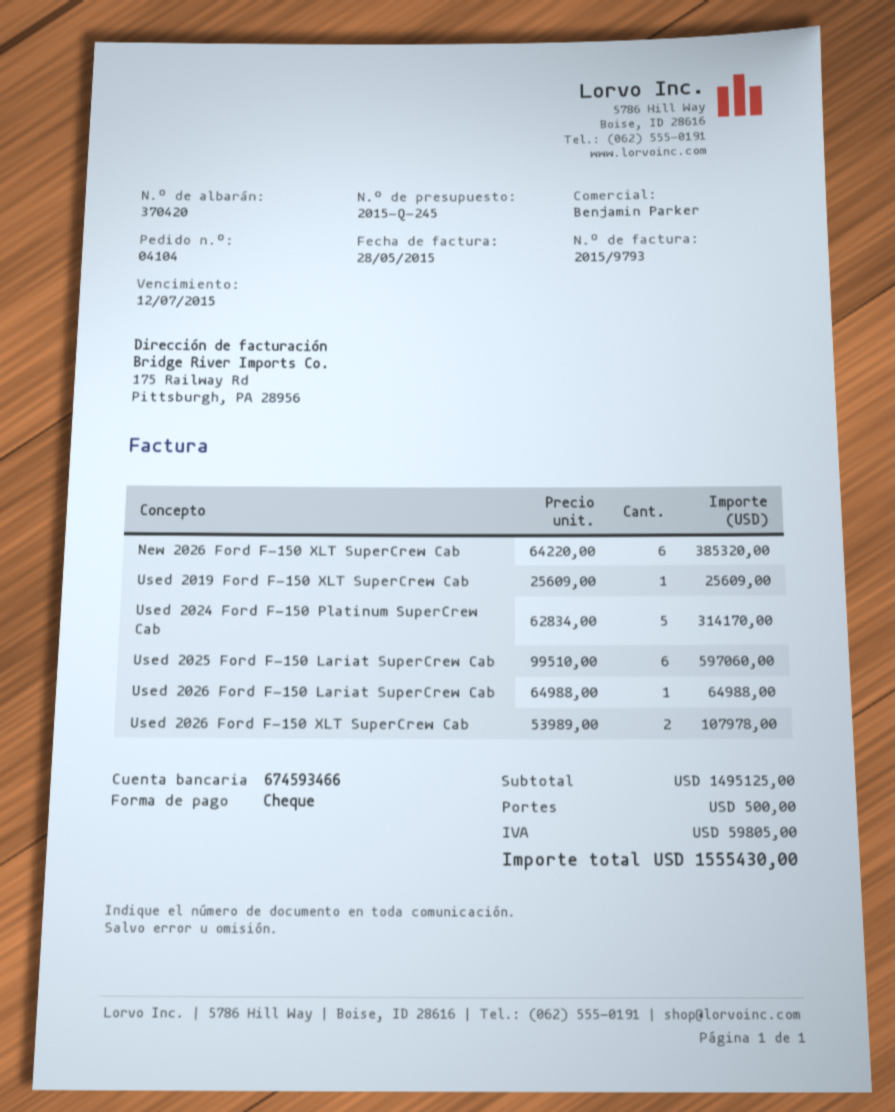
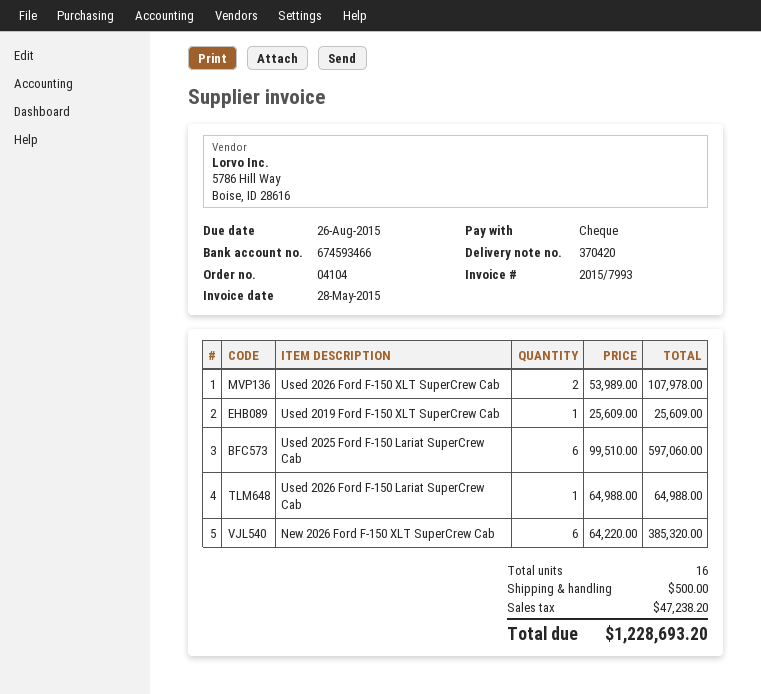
invoice number: 2015/9793 -> 2015/7993
due date: 2015-07-12 -> 2015-08-26
Used 2024 Ford F-150 Platinum SuperCrew Cab: 5 x 62834.00 = 314170.00 -> none
tax: 59805.00 -> 47238.20
total: 1555430.00 -> 1228693.20

